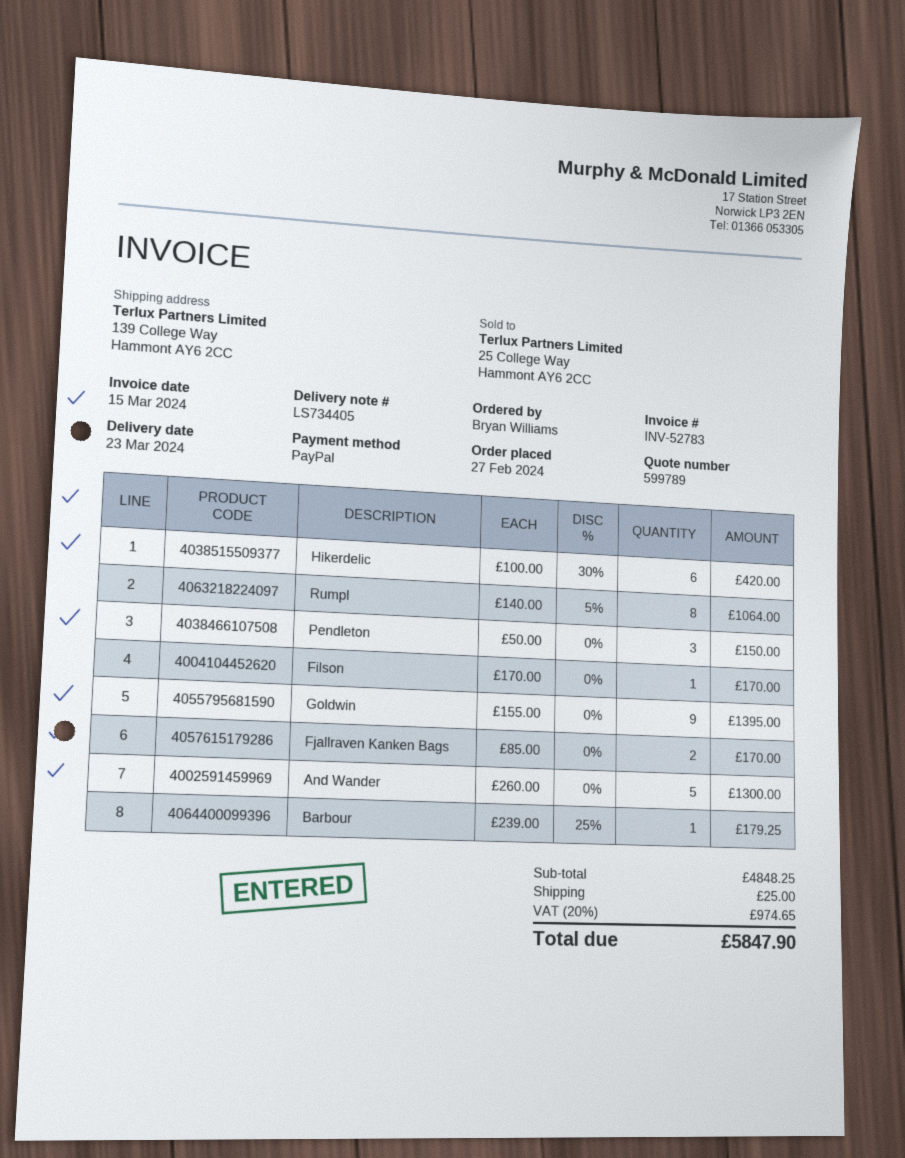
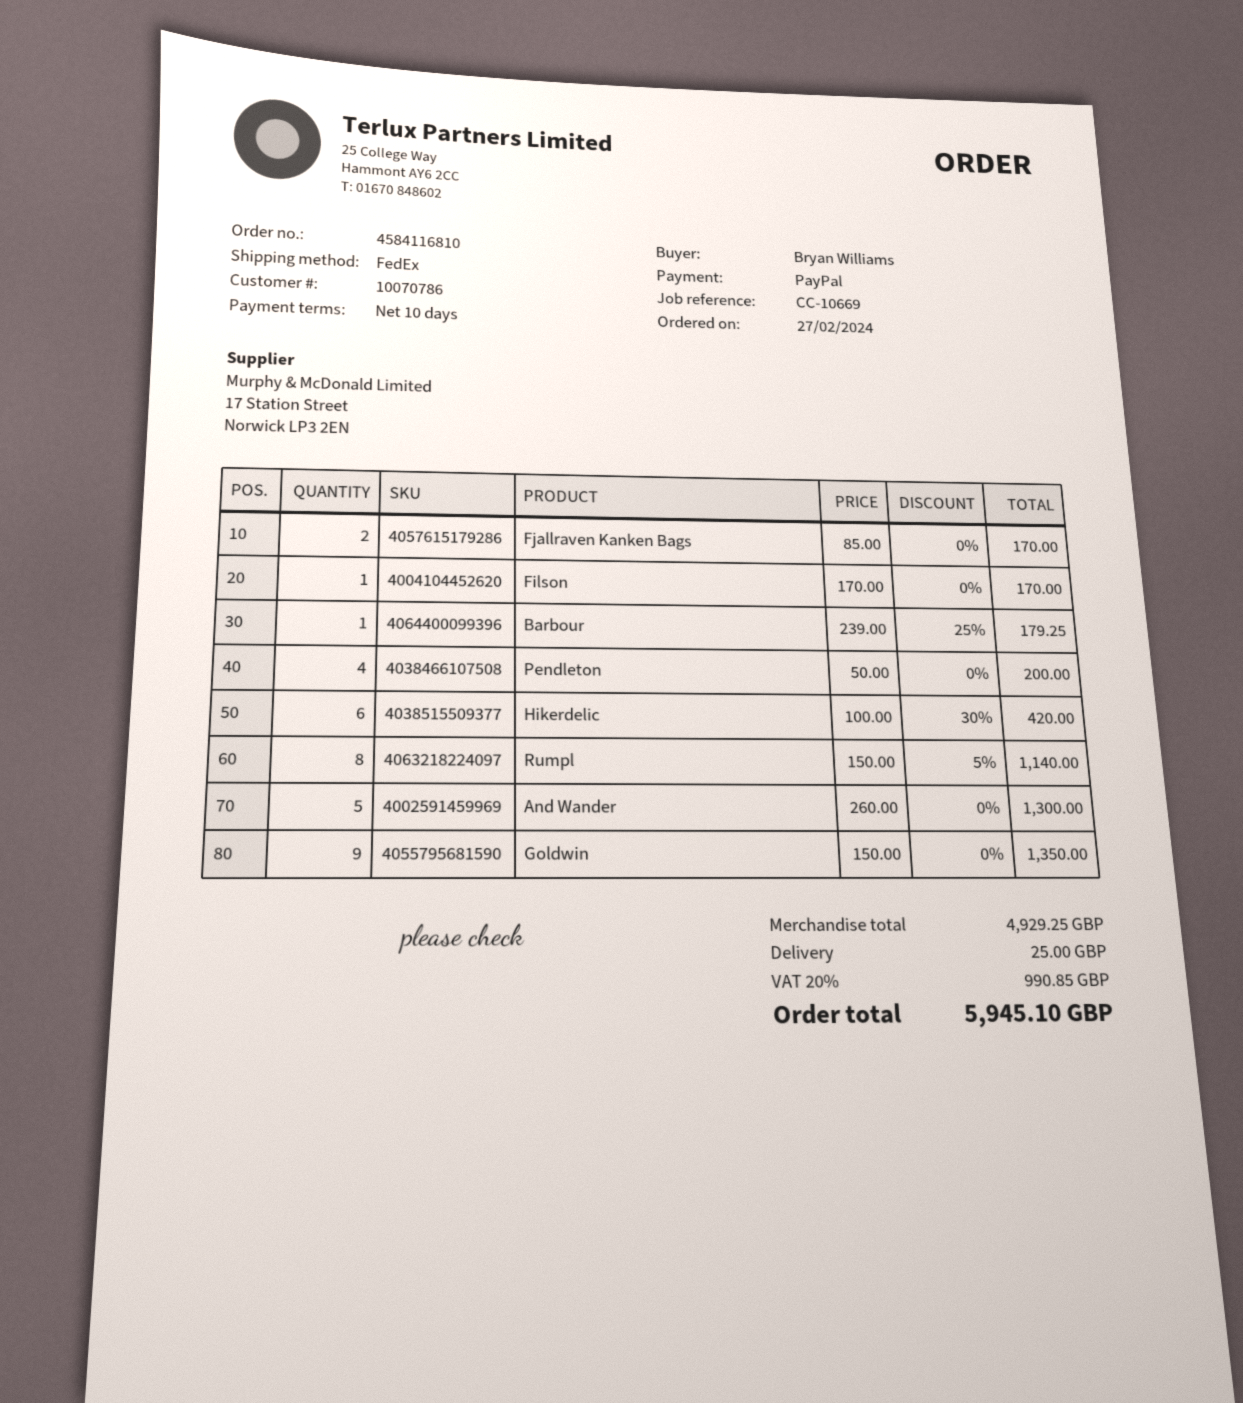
Rumpl: 8 x 140.00 - 5% = 1064.00 -> 8 x 150.00 - 5% = 1140.00
Pendleton: 3 x 50.00 = 150.00 -> 4 x 50.00 = 200.00
Goldwin: 9 x 155.00 = 1395.00 -> 9 x 150.00 = 1350.00
subtotal: 4848.25 -> 4929.25
tax: 20% = 974.65 -> 20% = 990.85
total: 5847.90 -> 5945.10

